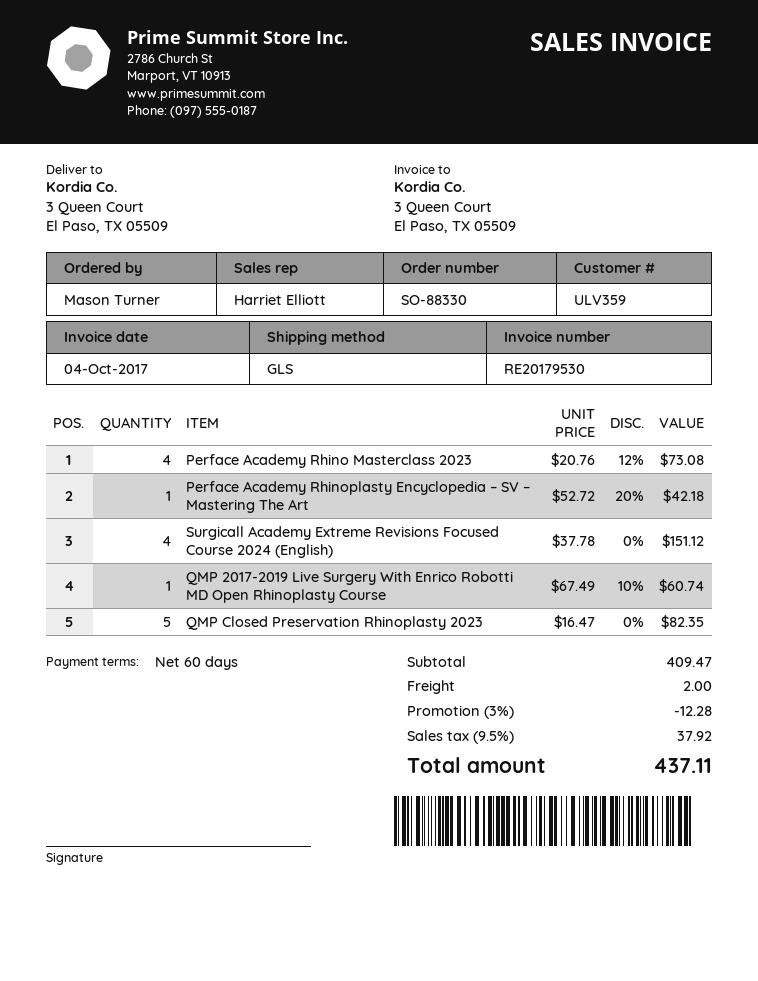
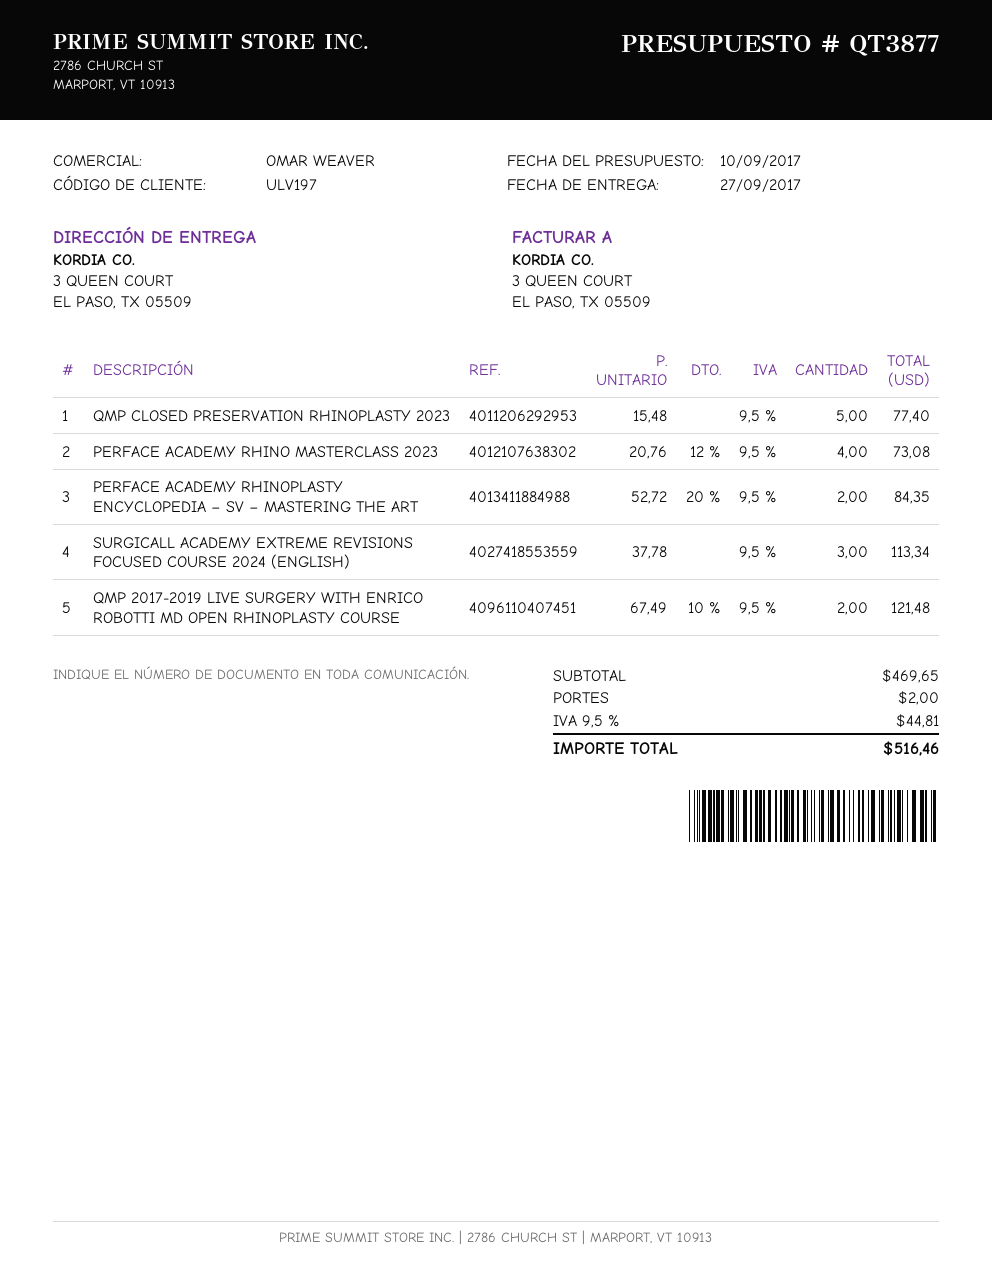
customer number: ULV359 -> ULV197
sales rep: Harriet Elliott -> OMAR WEAVER
Perface Academy Rhinoplasty Encyclopedia – SV – Mastering The Art: 1 x 52.72 - 20% = 42.18 -> 2 x 52.72 - 20% = 84.35
Surgicall Academy Extreme Revisions Focused Course 2024 (English): 4 x 37.78 = 151.12 -> 3 x 37.78 = 113.34
QMP 2017-2019 Live Surgery With Enrico Robotti MD Open Rhinoplasty Course: 1 x 67.49 - 10% = 60.74 -> 2 x 67.49 - 10% = 121.48
QMP Closed Preservation Rhinoplasty 2023: 5 x 16.47 = 82.35 -> 5 x 15.48 = 77.40
subtotal: 409.47 -> 469.65
discount: 3% = 12.28 -> none
tax: 9.5% = 37.92 -> 9.5% = 44.81
total: 437.11 -> 516.46

